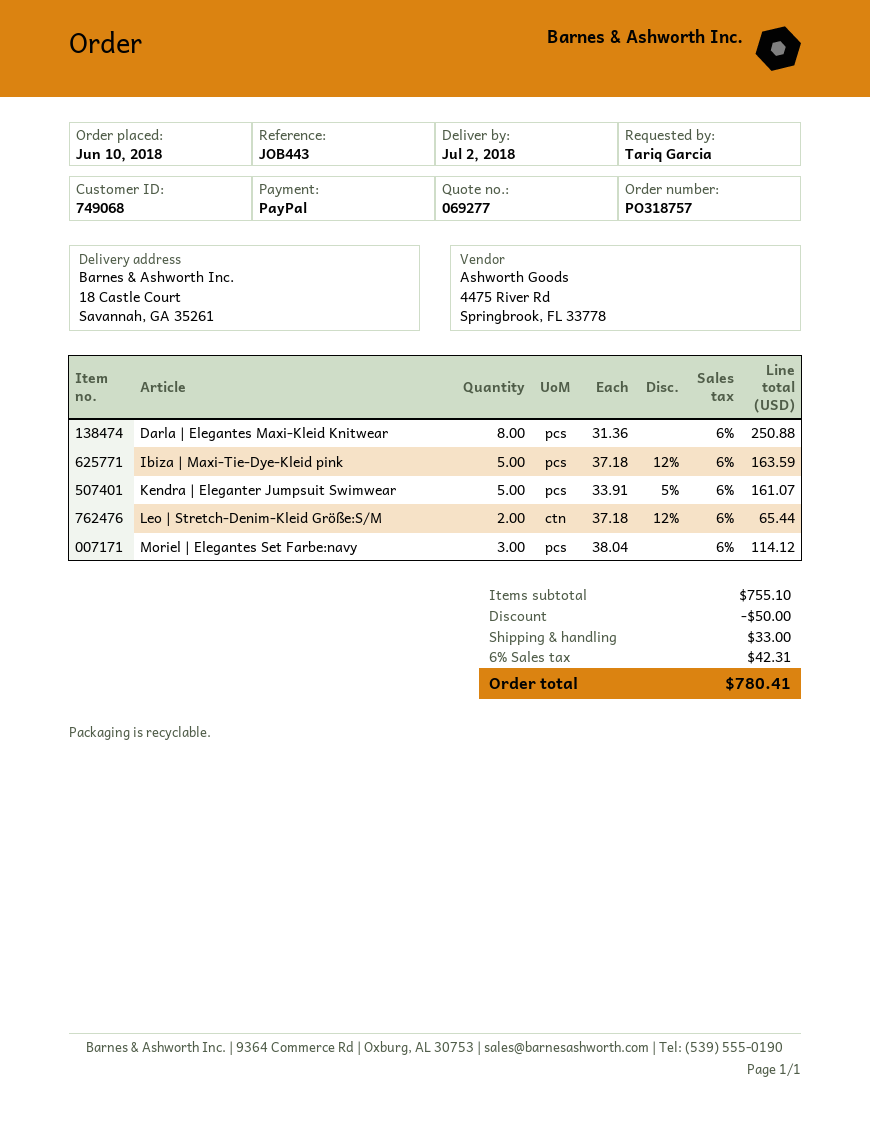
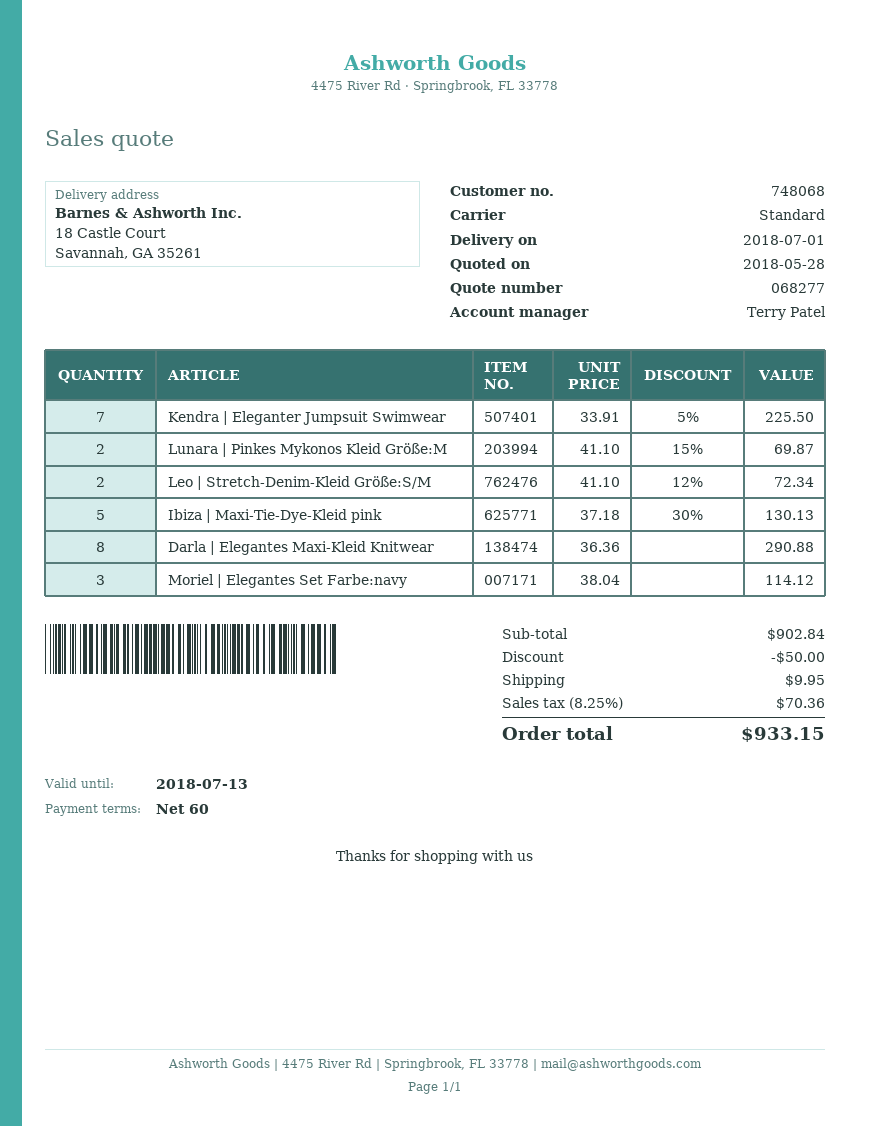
quote number: 069277 -> 068277
delivery date: 2018-07-02 -> 2018-07-01
customer number: 749068 -> 748068
Darla | Elegantes Maxi-Kleid Knitwear: 8 x 31.36 = 250.88 -> 8 x 36.36 = 290.88
Ibiza | Maxi-Tie-Dye-Kleid pink: 5 x 37.18 - 12% = 163.59 -> 5 x 37.18 - 30% = 130.13
Kendra | Eleganter Jumpsuit Swimwear: 5 x 33.91 - 5% = 161.07 -> 7 x 33.91 - 5% = 225.50
Leo | Stretch-Denim-Kleid Größe:S/M: 2 x 37.18 - 12% = 65.44 -> 2 x 41.10 - 12% = 72.34
Lunara | Pinkes Mykonos Kleid Größe:M: none -> 2 x 41.10 - 15% = 69.87
subtotal: 755.10 -> 902.84
shipping: 33.00 -> 9.95
tax: 6% = 42.31 -> 8.25% = 70.36
total: 780.41 -> 933.15

